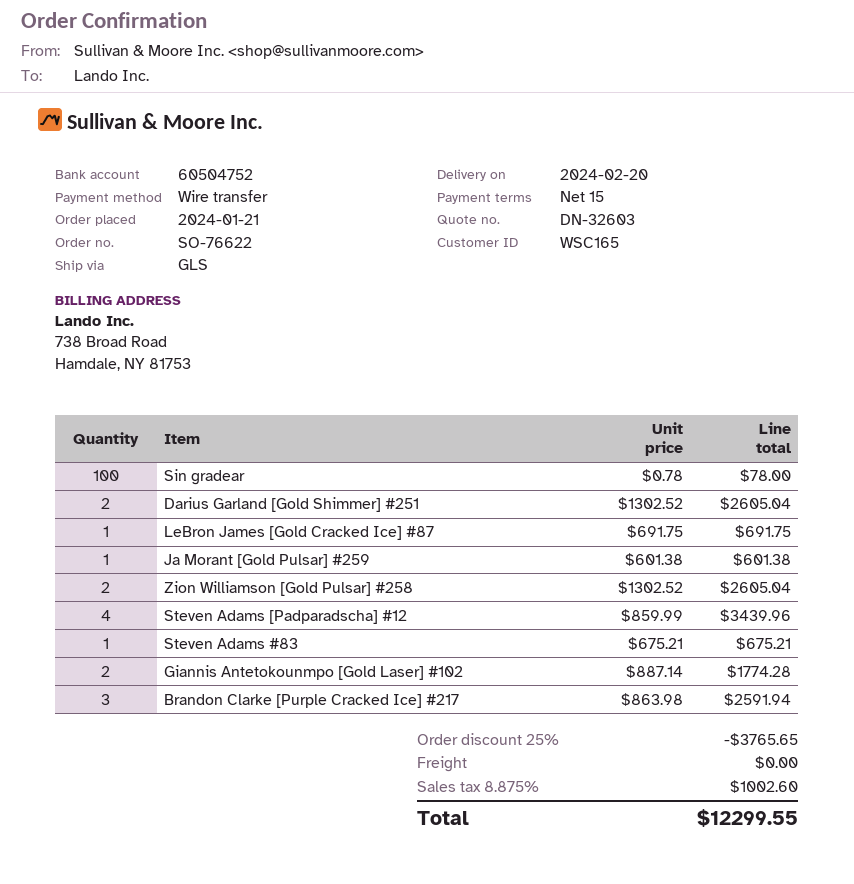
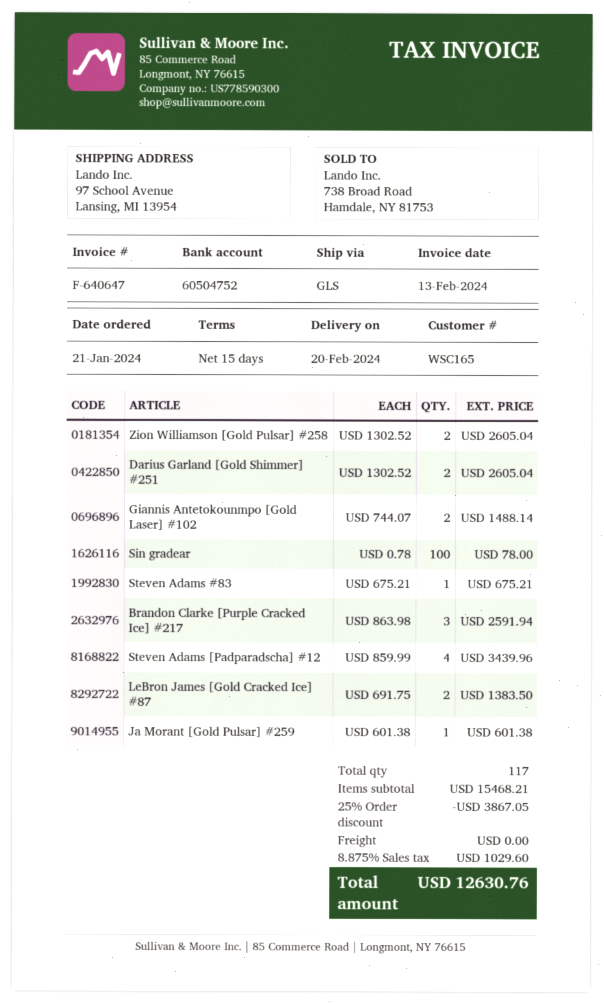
LeBron James [Gold Cracked Ice] #87: 1 x 691.75 = 691.75 -> 2 x 691.75 = 1383.50
Giannis Antetokounmpo [Gold Laser] #102: 2 x 887.14 = 1774.28 -> 2 x 744.07 = 1488.14
discount: 25% = 3765.65 -> 25% = 3867.05
tax: 8.875% = 1002.60 -> 8.875% = 1029.60
total: 12299.55 -> 12630.76

